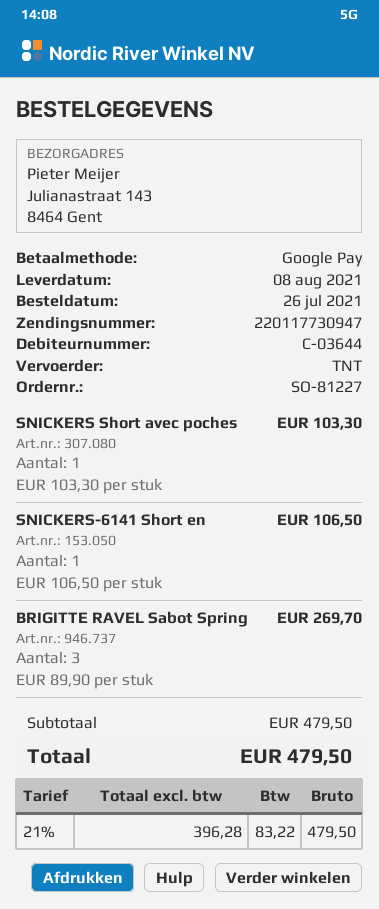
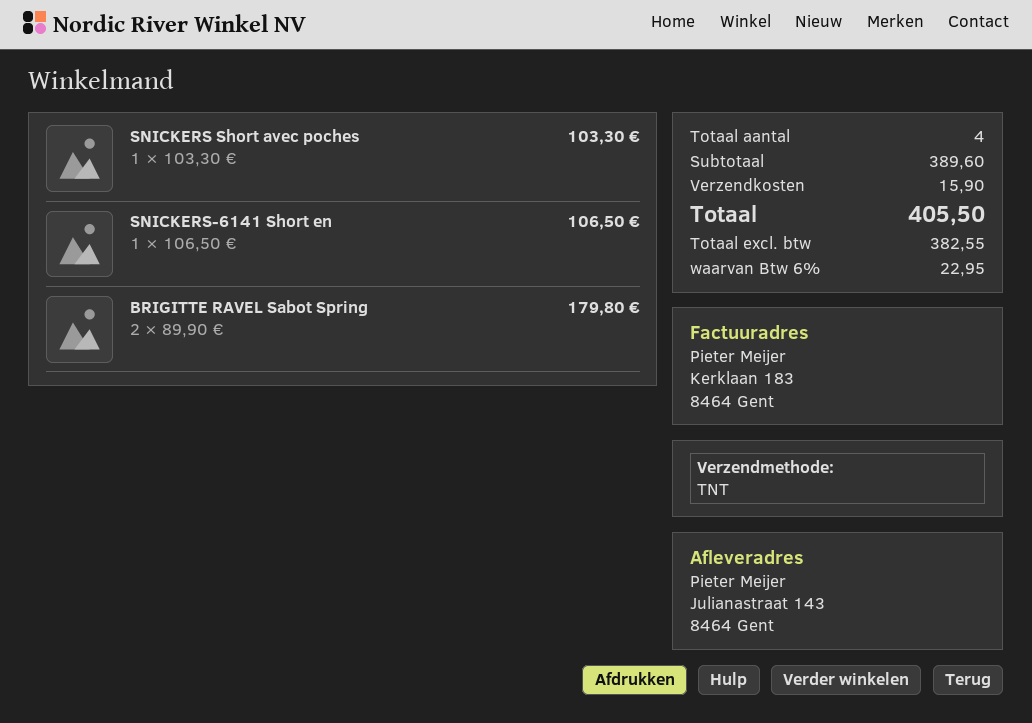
BRIGITTE RAVEL Sabot Spring: 3 x 89.90 = 269.70 -> 2 x 89.90 = 179.80
subtotal: 479.50 -> 389.60
shipping: none -> 15.90
net: 396.28 -> 382.55
tax: 21% = 83.22 -> 6% = 22.95
total: 479.50 -> 405.50

